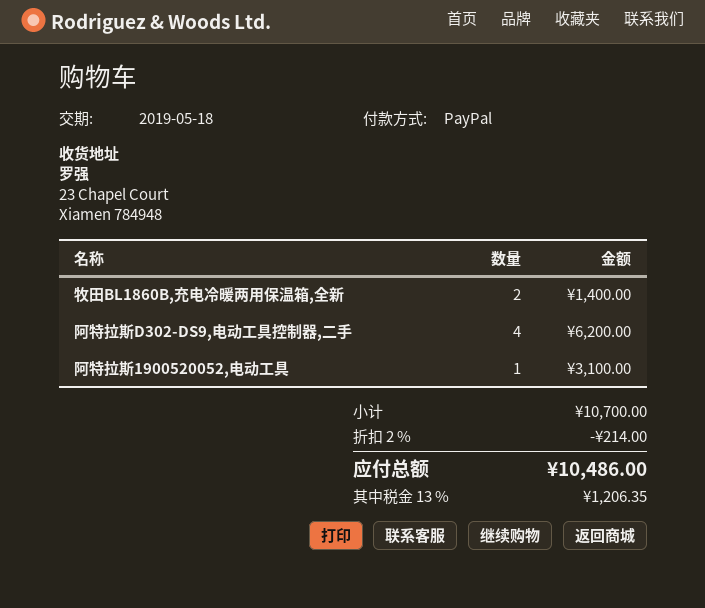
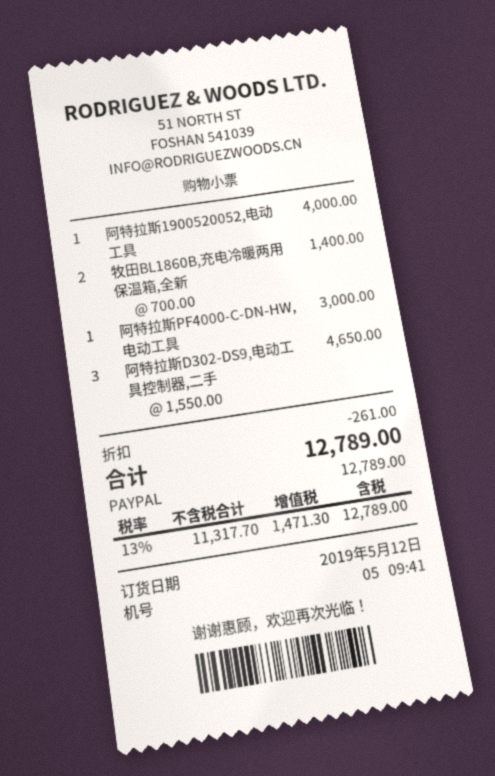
阿特拉斯D302-DS9,电动工具控制器,二手: 4 for 6200.00 -> 3 for 4650.00
阿特拉斯1900520052,电动工具: 1 for 3100.00 -> 1 for 4000.00
阿特拉斯PF4000-C-DN-HW,电动工具: none -> 1 for 3000.00
discount: 214.00 -> 261.00
tax: 13% = 1206.35 -> 13% = 1471.30
total: 10486.00 -> 12789.00

